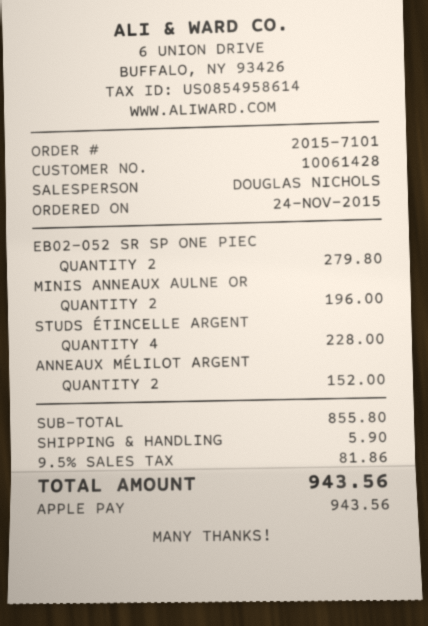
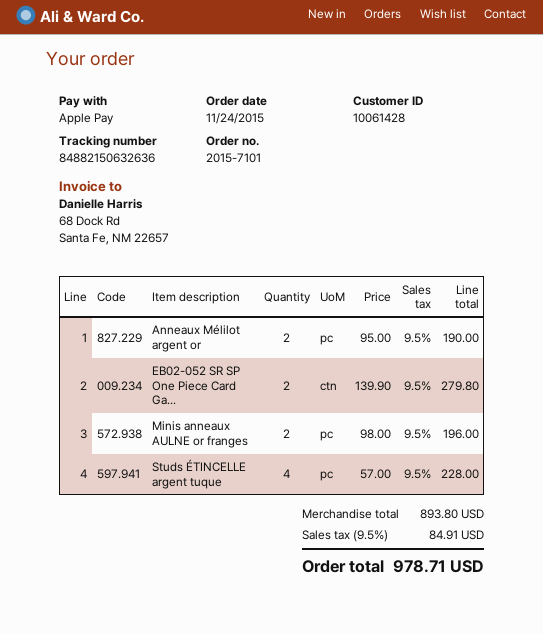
ANNEAUX MÉLILOT ARGENT: 2 for 152.00 -> 2 for 190.00
subtotal: 855.80 -> 893.80
shipping: 5.90 -> none
tax: 9.5% = 81.86 -> 9.5% = 84.91
total: 943.56 -> 978.71

